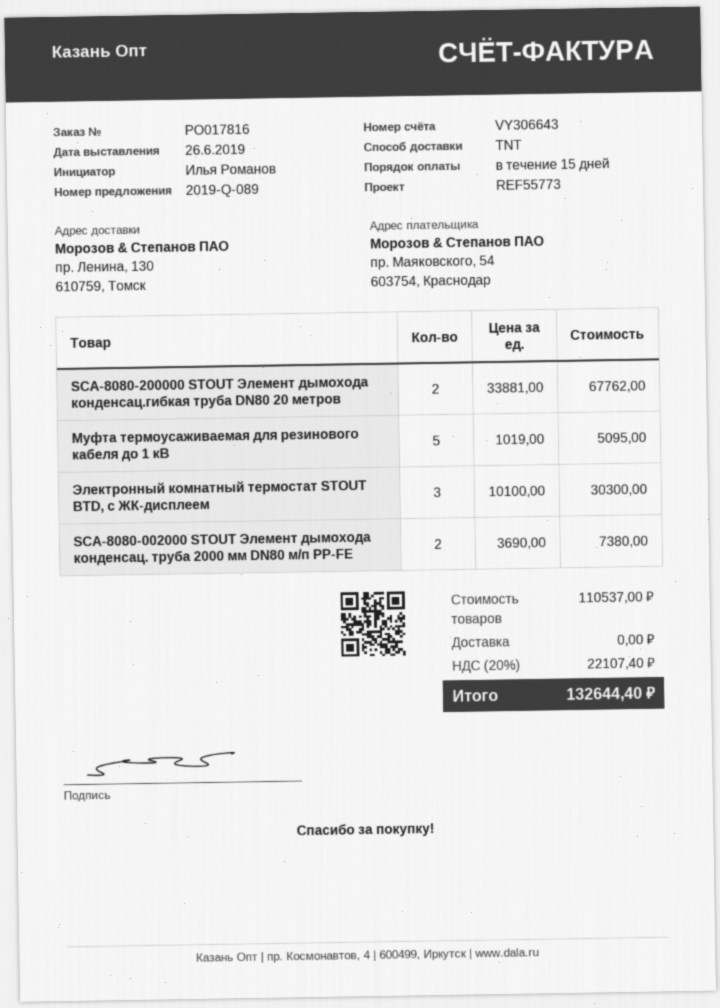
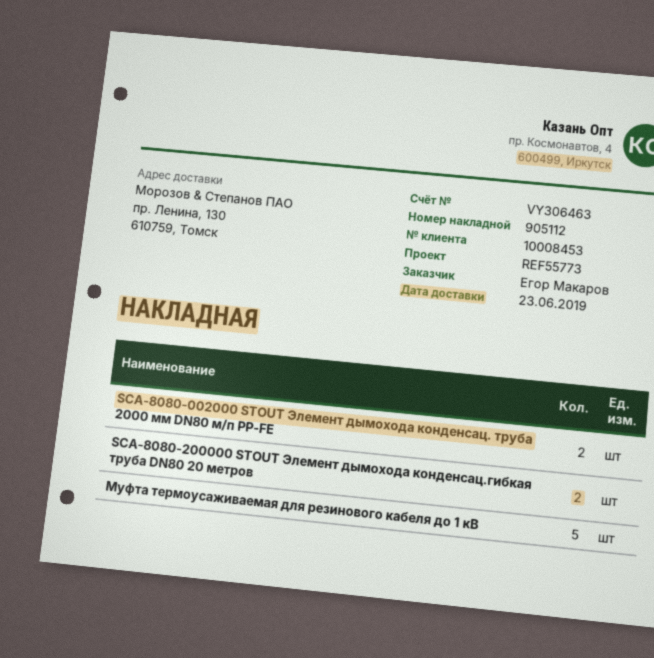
invoice number: VY306643 -> VY306463
ordered by: Илья Романов -> Егор Макаров
Электронный комнатный термостат STOUT BTD, с ЖК-дисплеем: 3 -> none

